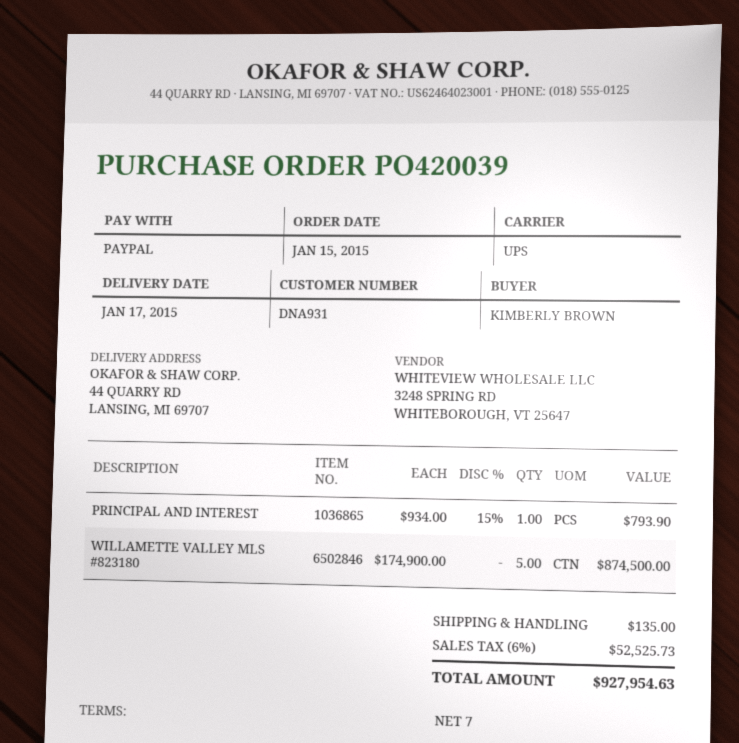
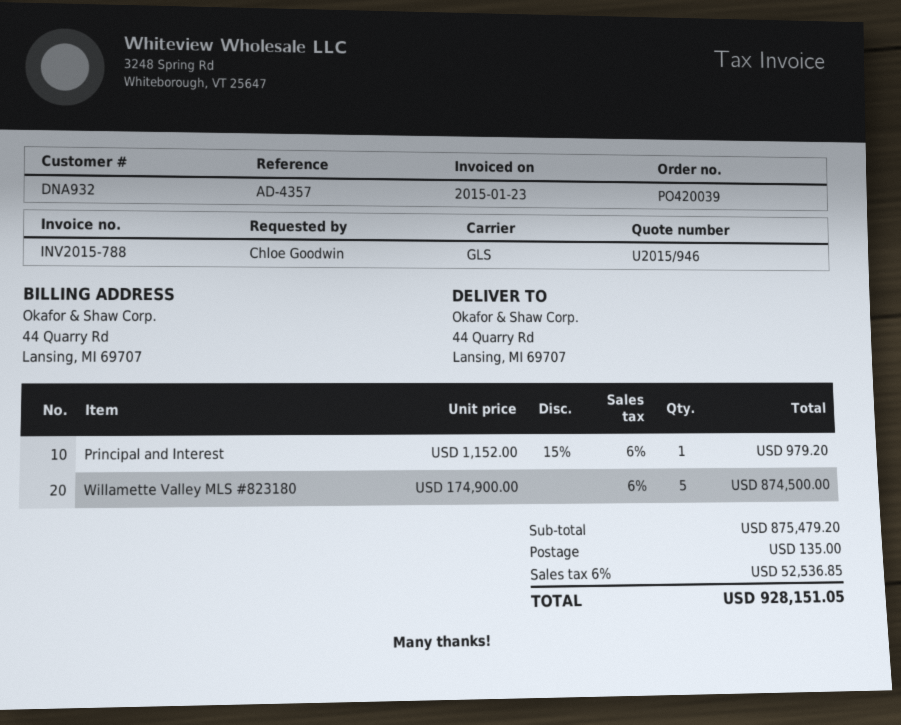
customer number: DNA931 -> DNA932
ordered by: KIMBERLY BROWN -> Chloe Goodwin
shipping method: UPS -> GLS
PRINCIPAL AND INTEREST: 1 x 934.00 - 15% = 793.90 -> 1 x 1152.00 - 15% = 979.20
tax: 6% = 52525.73 -> 6% = 52536.85
total: 927954.63 -> 928151.05

